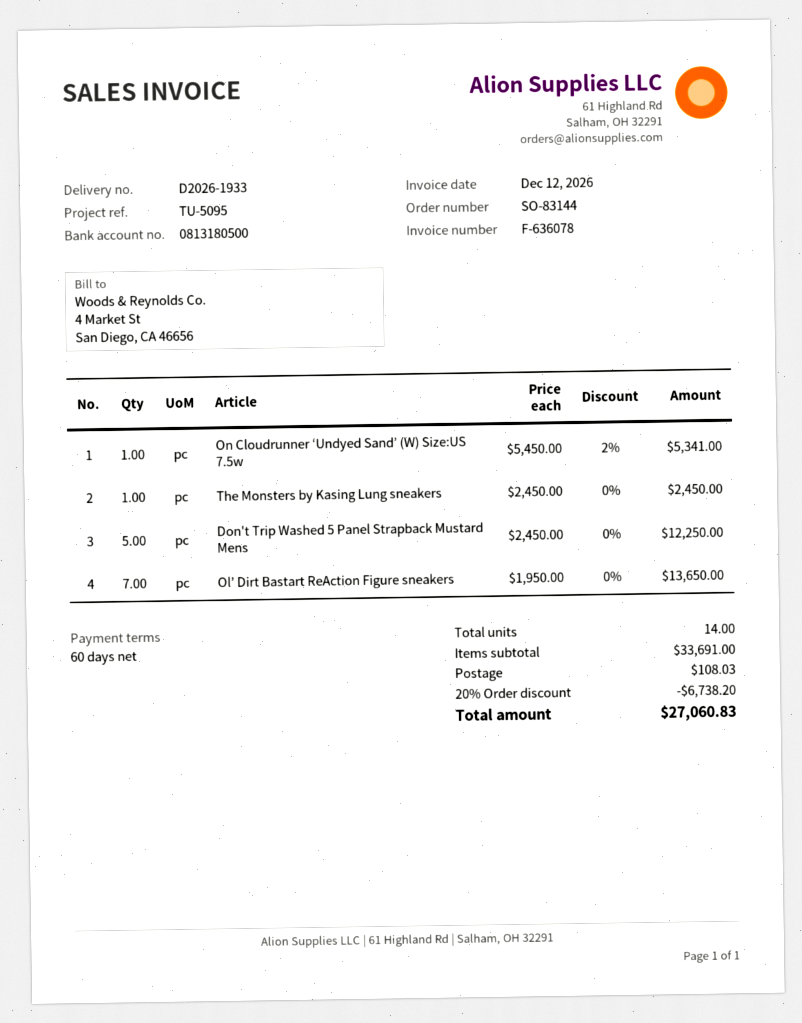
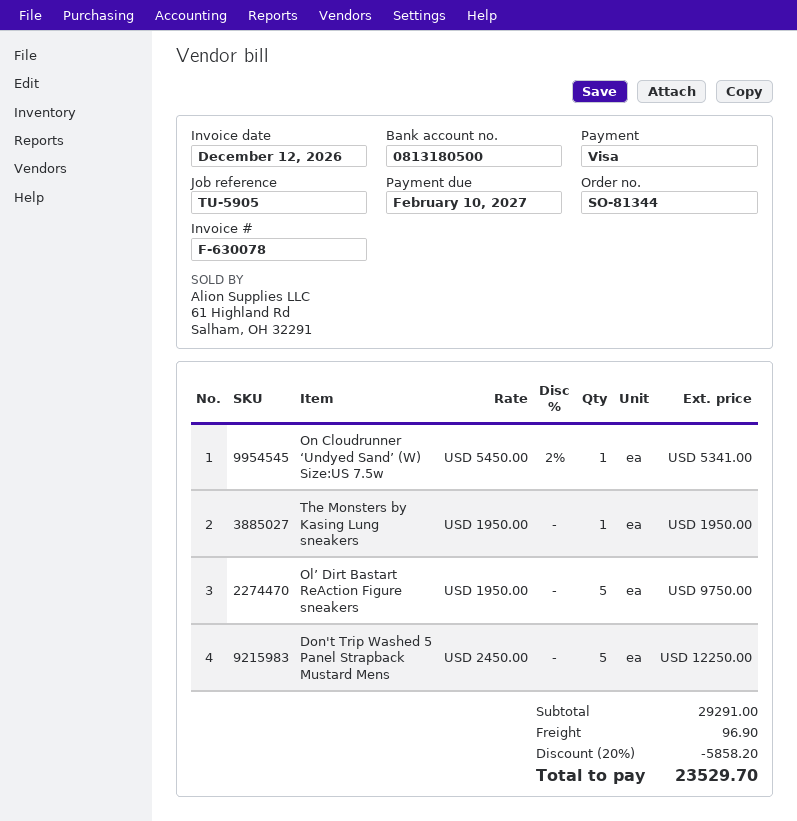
order number: SO-83144 -> SO-81344
invoice number: F-636078 -> F-630078
reference: TU-5095 -> TU-5905
The Monsters by Kasing Lung sneakers: 1 x 2450.00 = 2450.00 -> 1 x 1950.00 = 1950.00
Ol’ Dirt Bastart ReAction Figure sneakers: 7 x 1950.00 = 13650.00 -> 5 x 1950.00 = 9750.00
subtotal: 33691.00 -> 29291.00
discount: 20% = 6738.20 -> 20% = 5858.20
shipping: 108.03 -> 96.90
total: 27060.83 -> 23529.70

